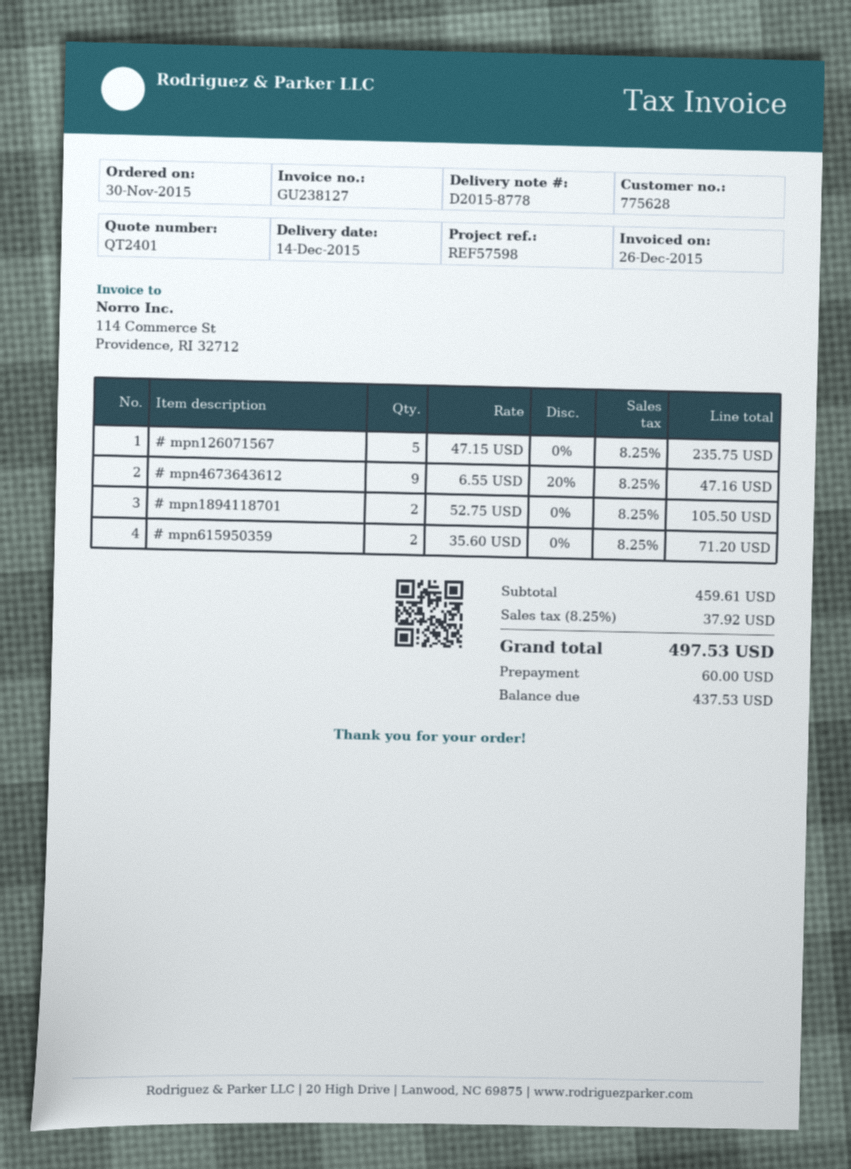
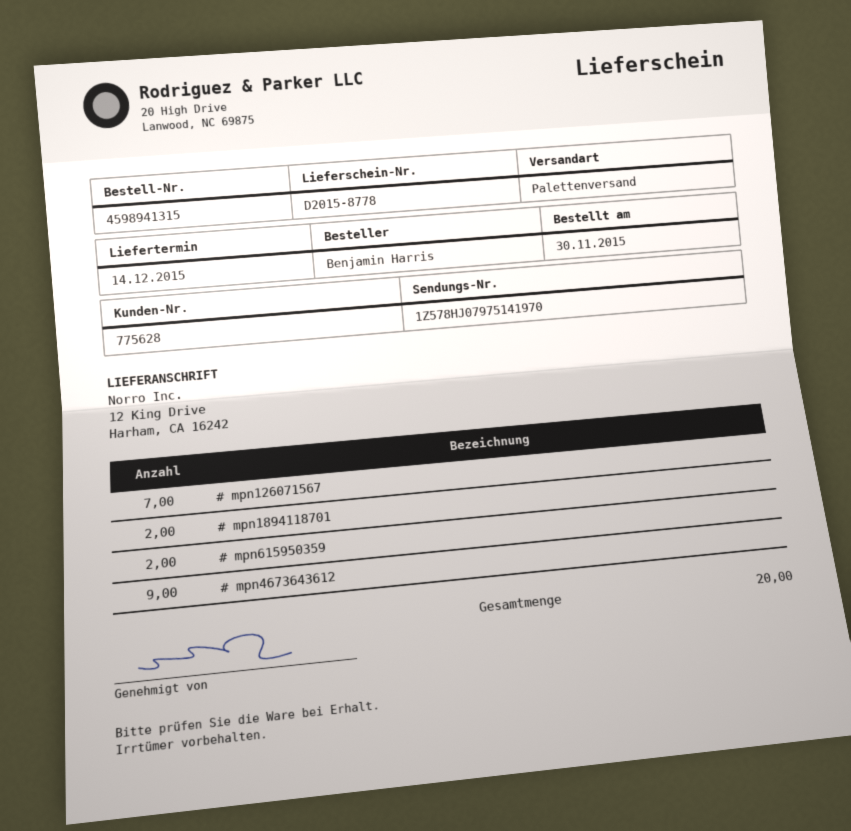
# mpn126071567: 5 -> 7

